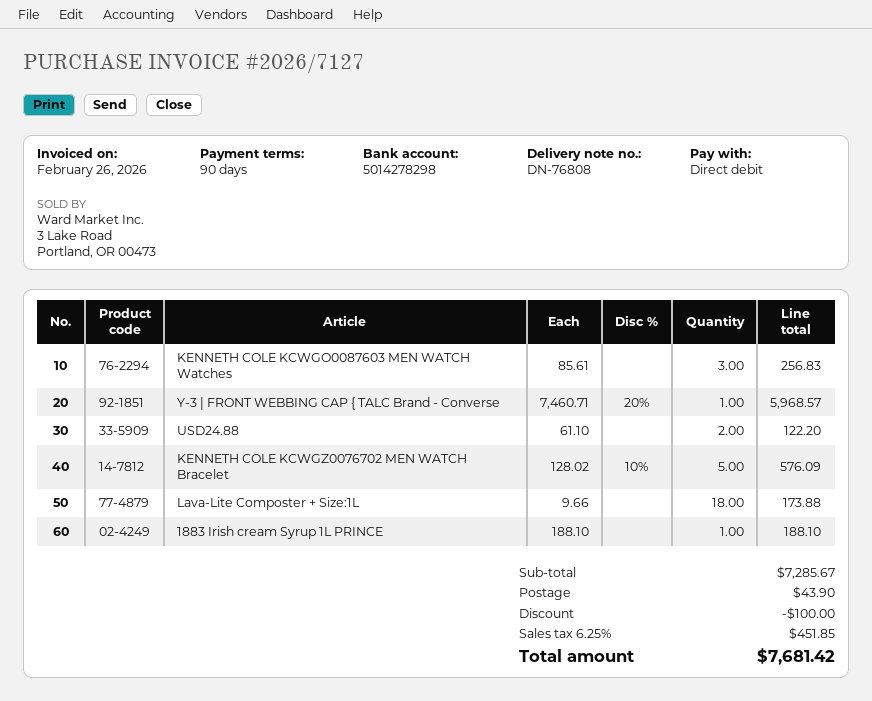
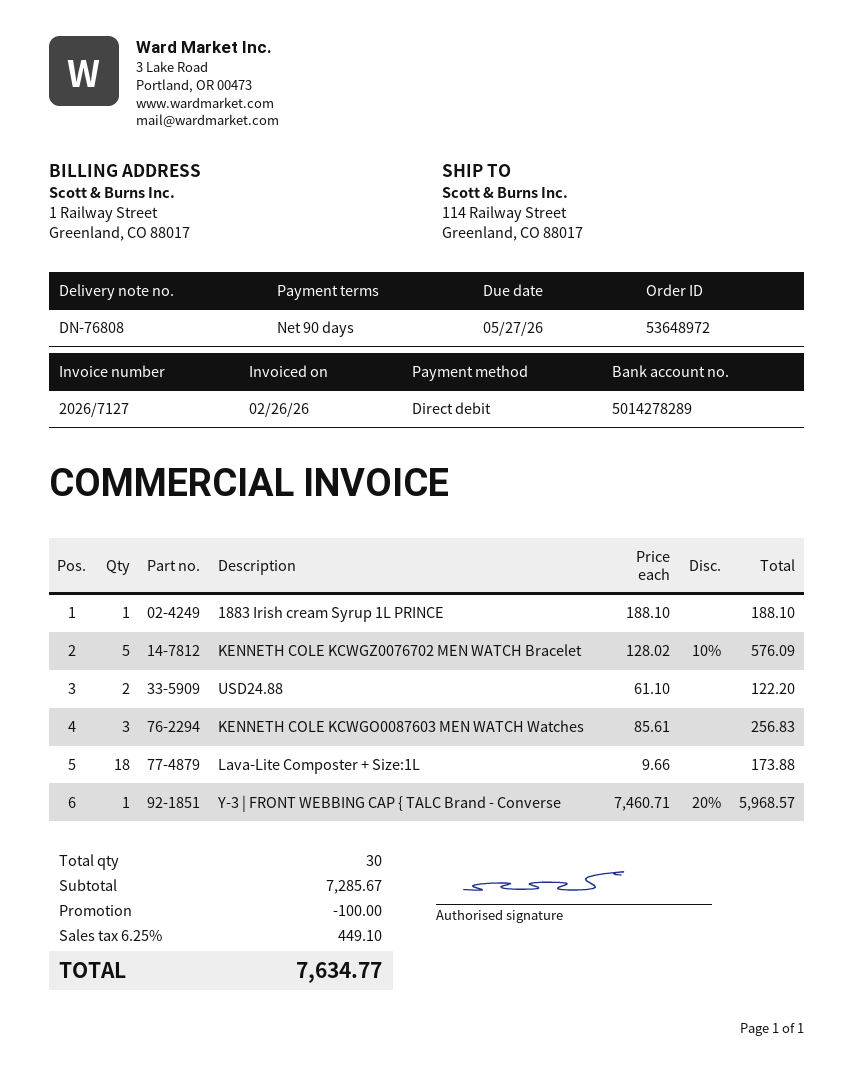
bank account: 5014278298 -> 5014278289
shipping: 43.90 -> none
tax: 6.25% = 451.85 -> 6.25% = 449.10
total: 7681.42 -> 7634.77

